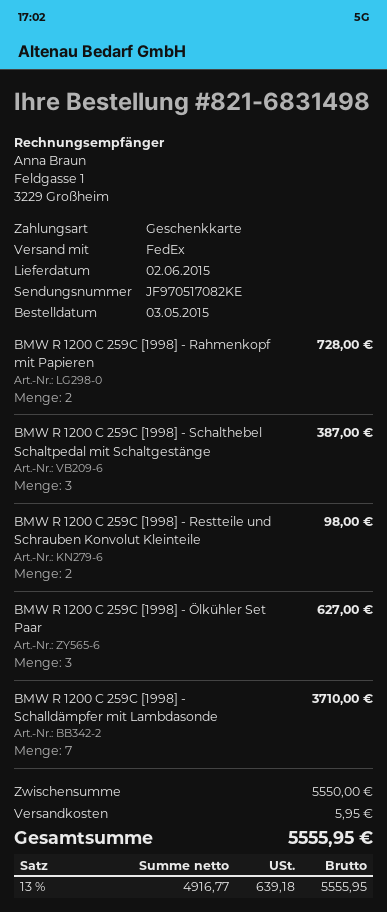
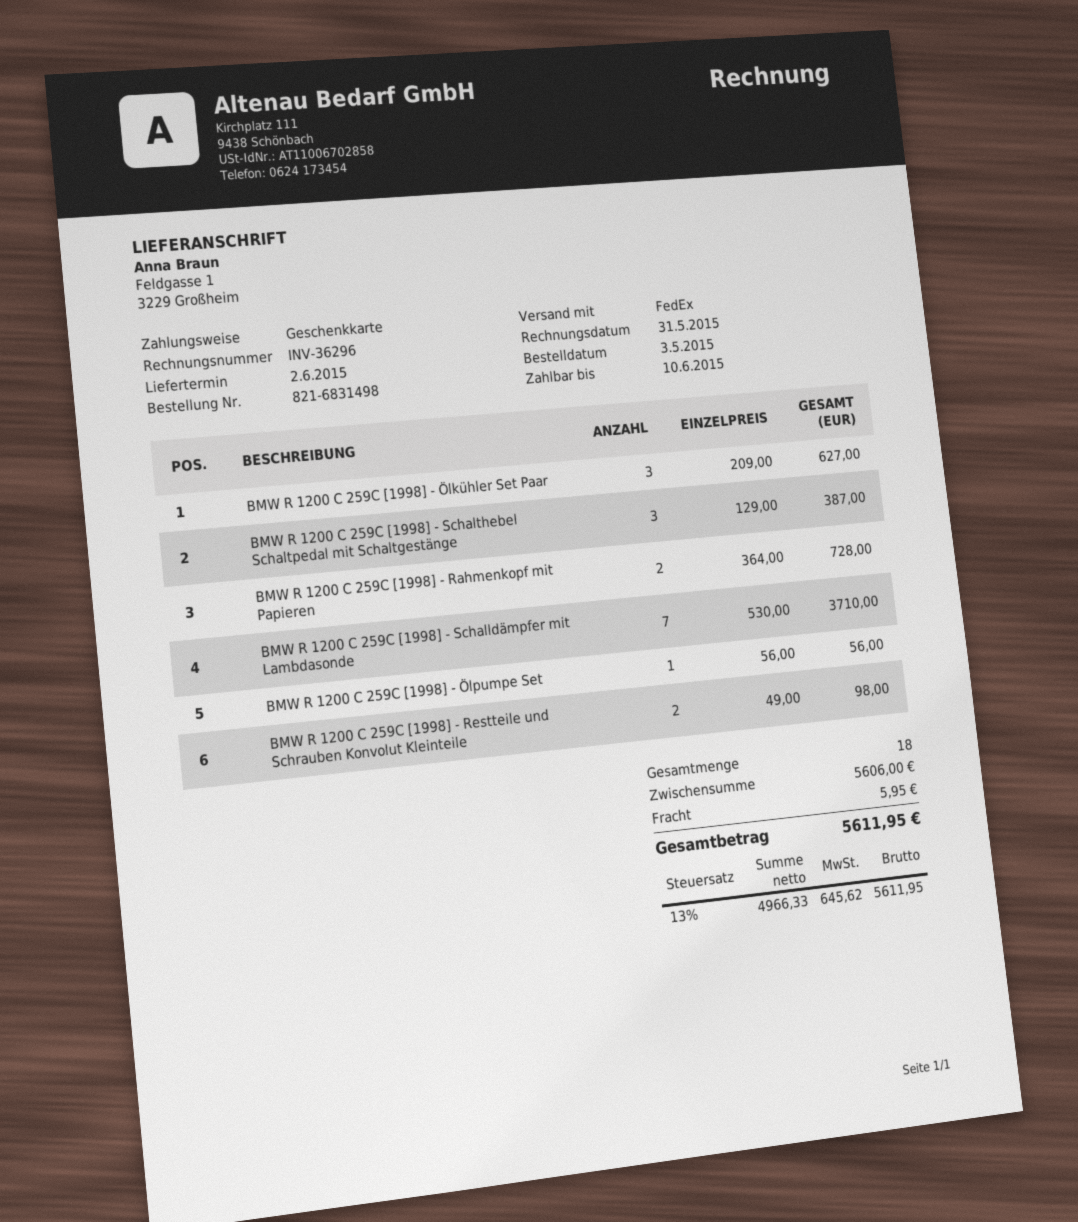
BMW R 1200 C 259C [1998] - Ölpumpe Set: none -> 1 for 56.00
subtotal: 5550.00 -> 5606.00
net: 4916.77 -> 4966.33
tax: 13% = 639.18 -> 13% = 645.62
total: 5555.95 -> 5611.95

